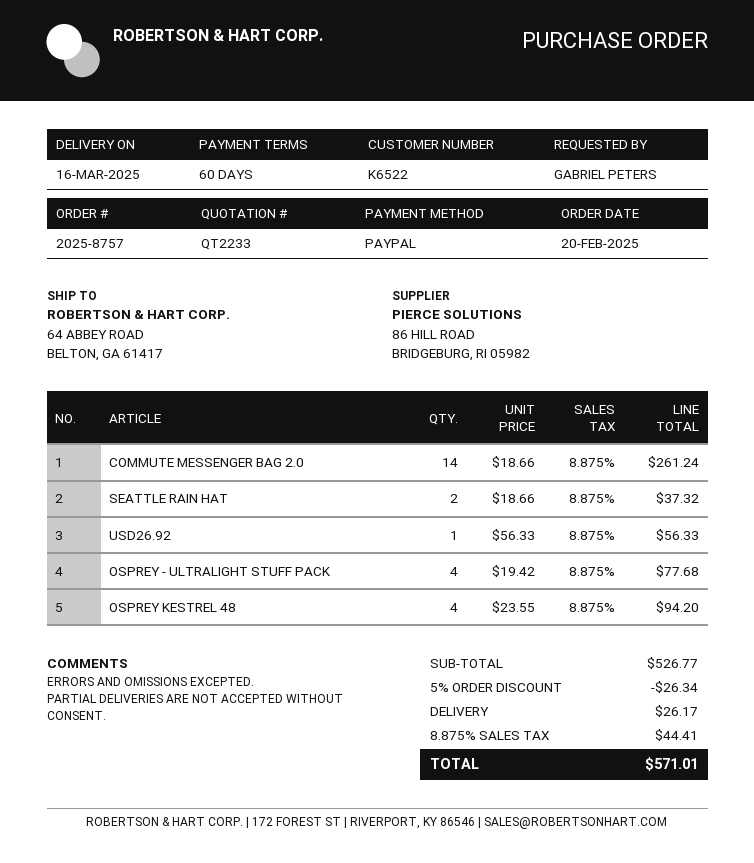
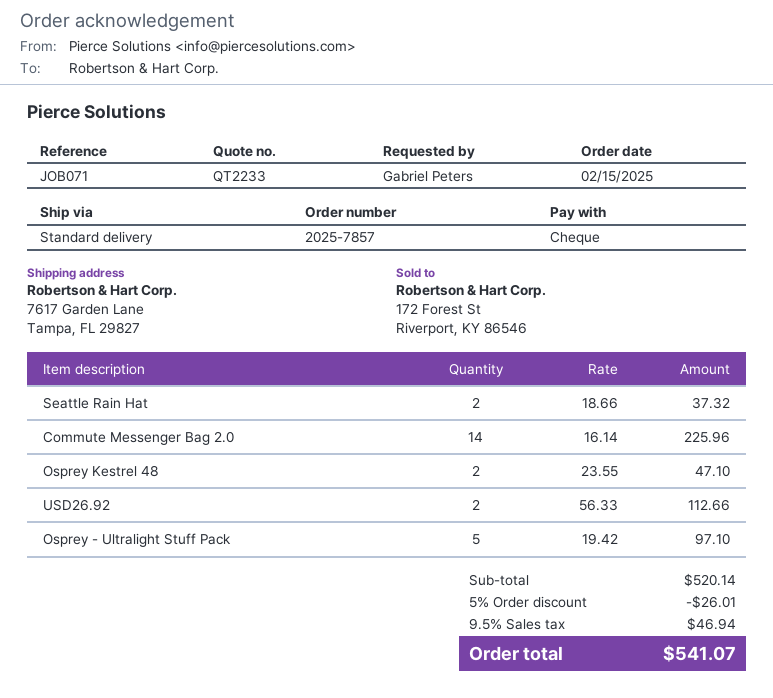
order number: 2025-8757 -> 2025-7857
order date: 2025-02-20 -> 2025-02-15
payment method: PayPal -> cheque
ship to: 64 ABBEY ROAD, BELTON, GA 61417 -> 7617 Garden Lane, Tampa, FL 29827
COMMUTE MESSENGER BAG 2.0: 14 x 18.66 = 261.24 -> 14 x 16.14 = 225.96
USD26.92: 1 x 56.33 = 56.33 -> 2 x 56.33 = 112.66
OSPREY - ULTRALIGHT STUFF PACK: 4 x 19.42 = 77.68 -> 5 x 19.42 = 97.10
OSPREY KESTREL 48: 4 x 23.55 = 94.20 -> 2 x 23.55 = 47.10
subtotal: 526.77 -> 520.14
discount: 5% = 26.34 -> 5% = 26.01
shipping: 26.17 -> none
tax: 8.875% = 44.41 -> 9.5% = 46.94
total: 571.01 -> 541.07

